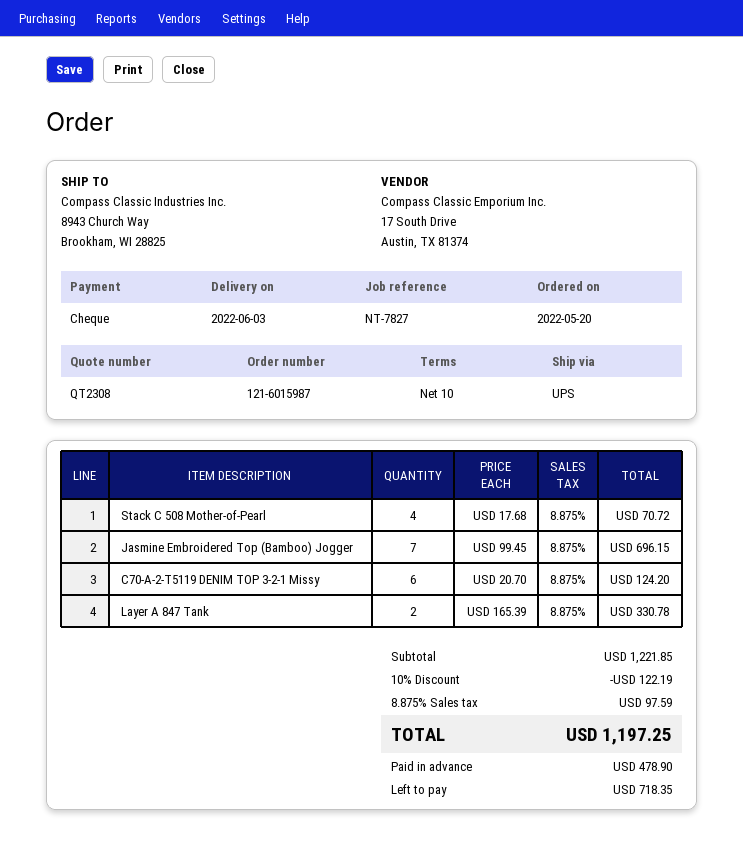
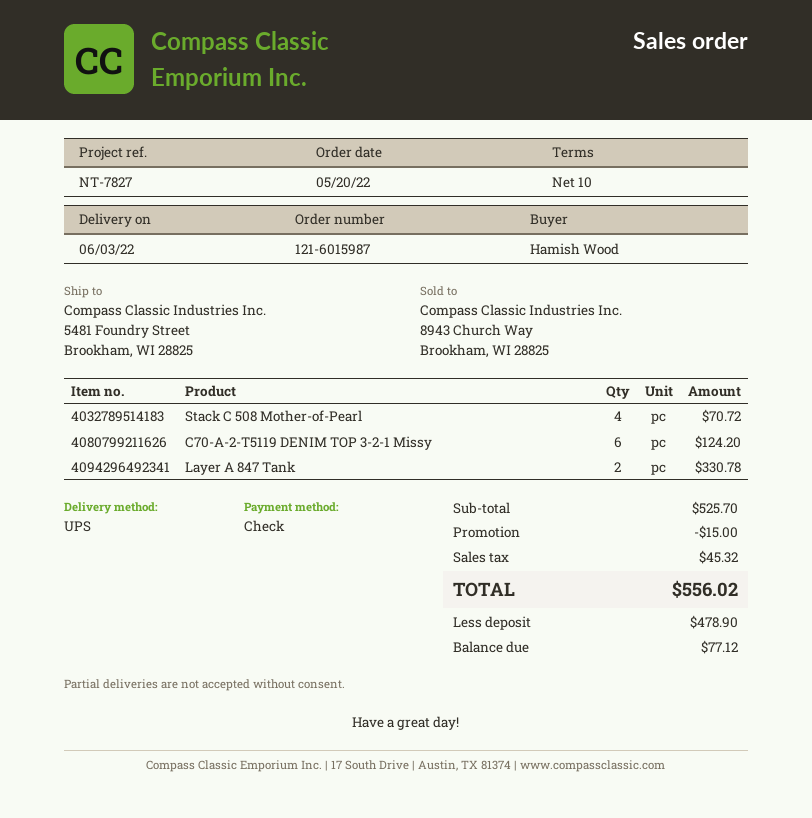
ship to: 8943 Church Way, Brookham, WI 28825 -> 5481 Foundry Street, Brookham, WI 28825
Jasmine Embroidered Top (Bamboo) Jogger: 7 for 696.15 -> none
subtotal: 1221.85 -> 525.70
discount: 122.19 -> 15.00
tax: 97.59 -> 45.32
total: 1197.25 -> 556.02
balance: 718.35 -> 77.12

